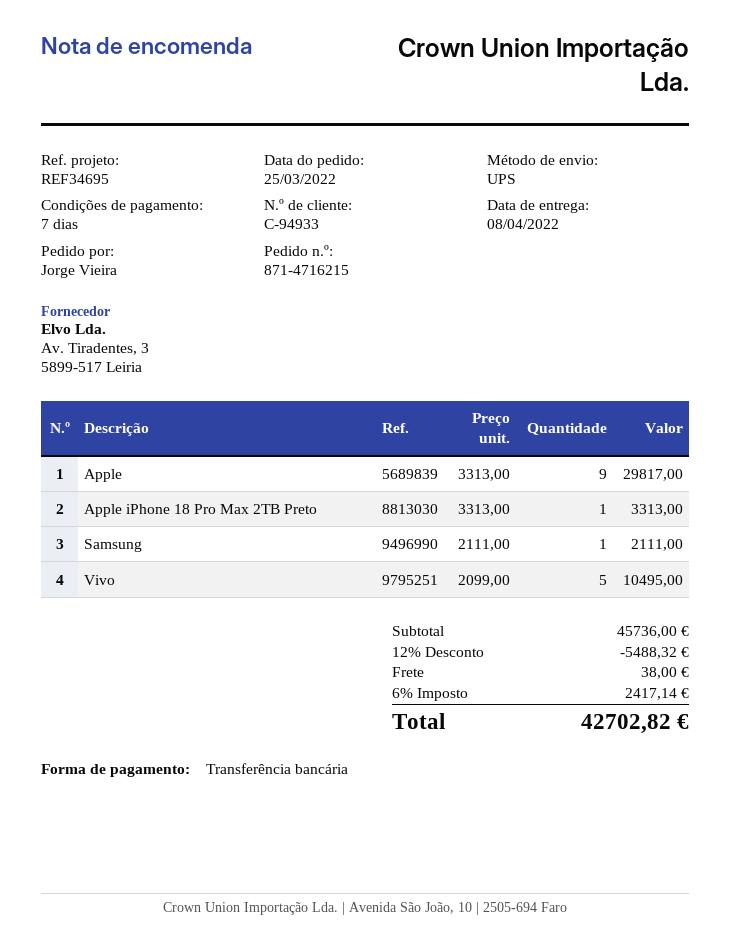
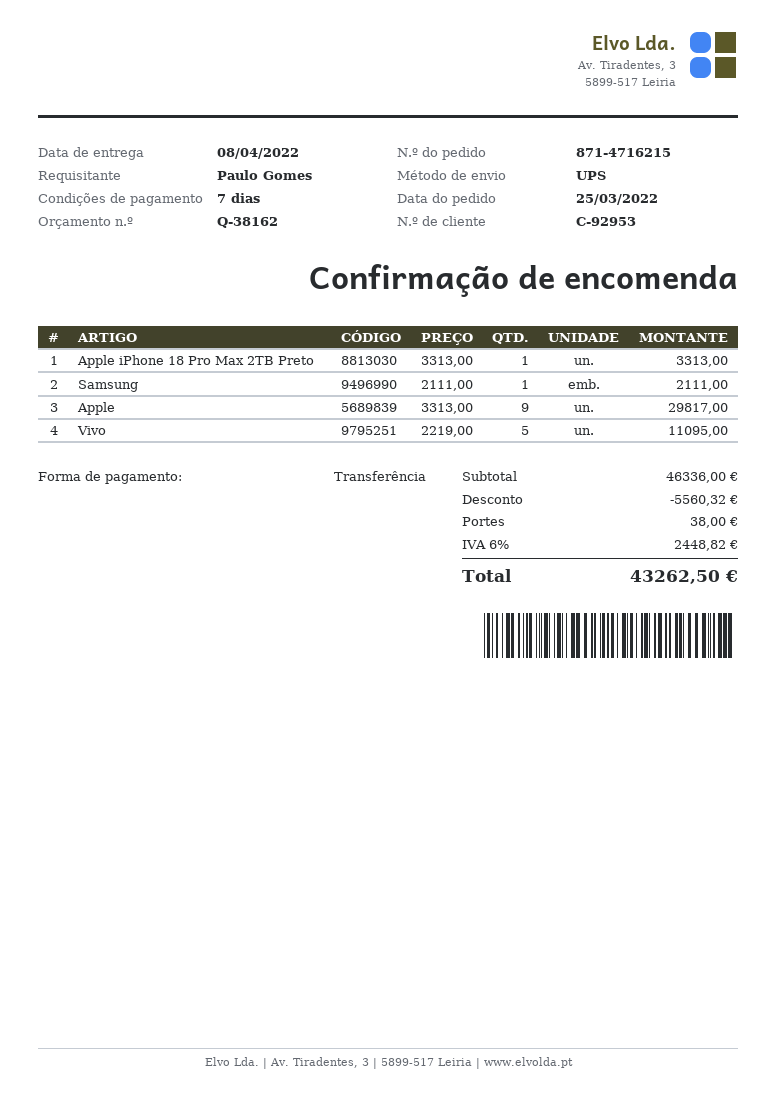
customer number: C-94933 -> C-92953
ordered by: Jorge Vieira -> Paulo Gomes
Vivo: 5 x 2099.00 = 10495.00 -> 5 x 2219.00 = 11095.00
subtotal: 45736.00 -> 46336.00
discount: 5488.32 -> 5560.32
tax: 6% = 2417.14 -> 6% = 2448.82
total: 42702.82 -> 43262.50

